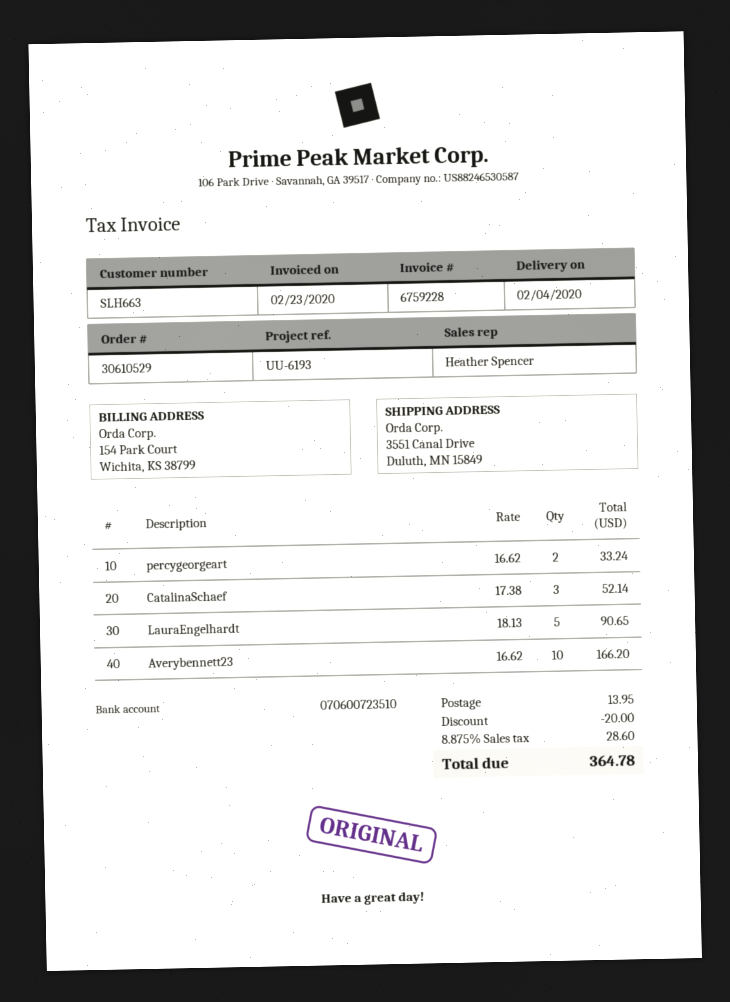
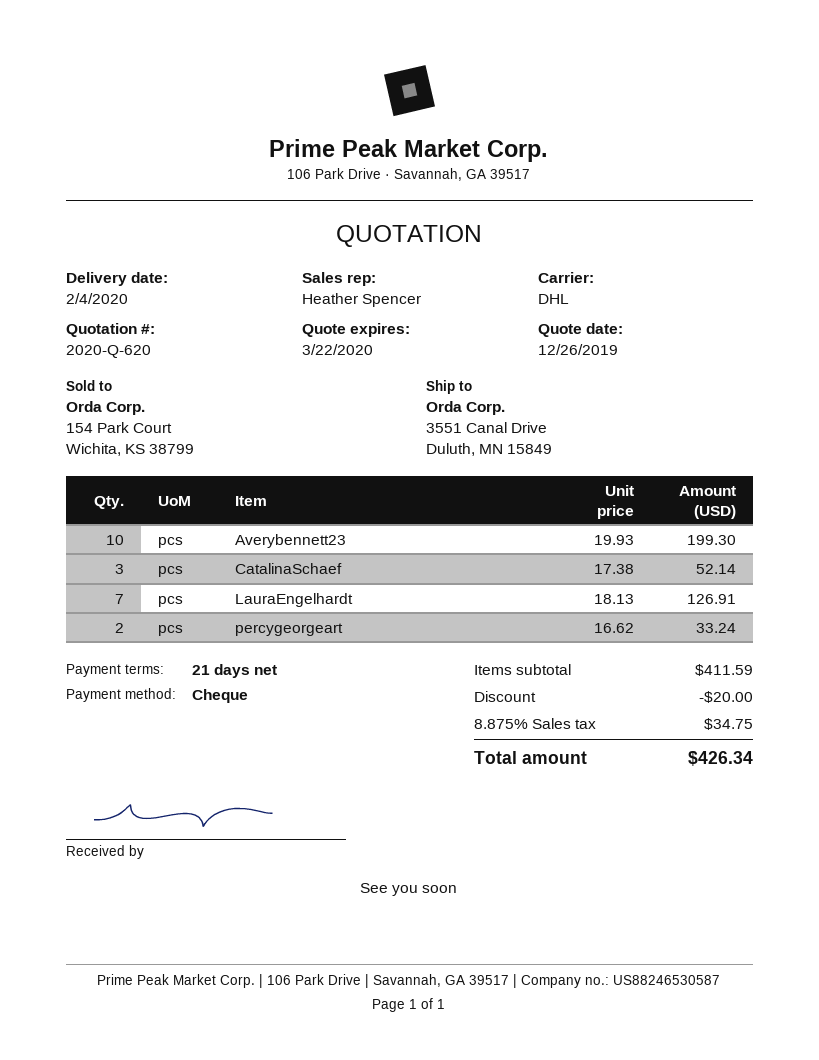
LauraEngelhardt: 5 x 18.13 = 90.65 -> 7 x 18.13 = 126.91
Averybennett23: 10 x 16.62 = 166.20 -> 10 x 19.93 = 199.30
shipping: 13.95 -> none
tax: 8.875% = 28.60 -> 8.875% = 34.75
total: 364.78 -> 426.34

